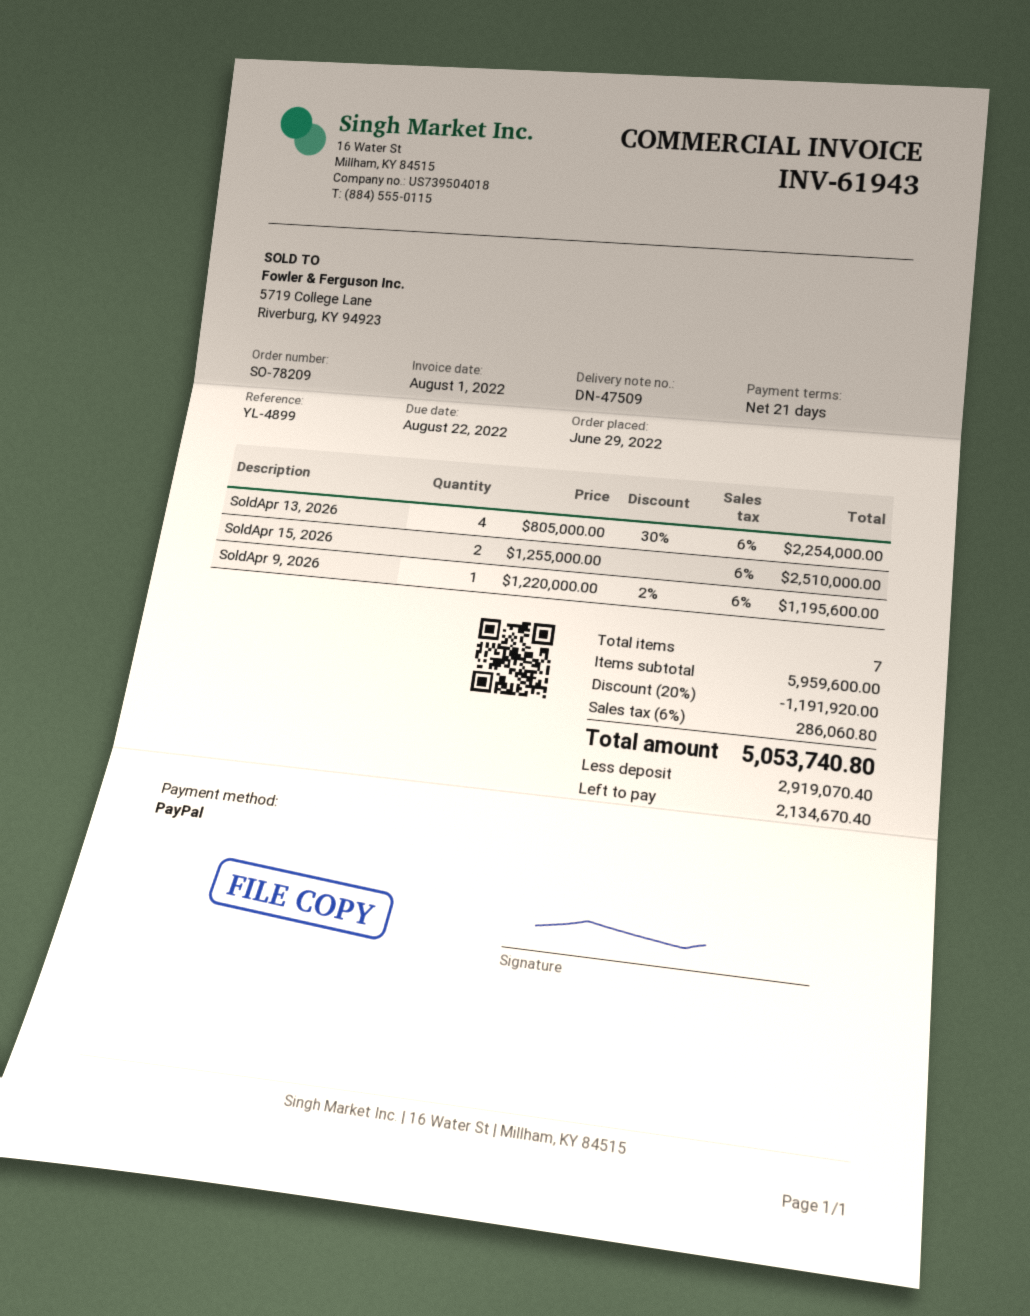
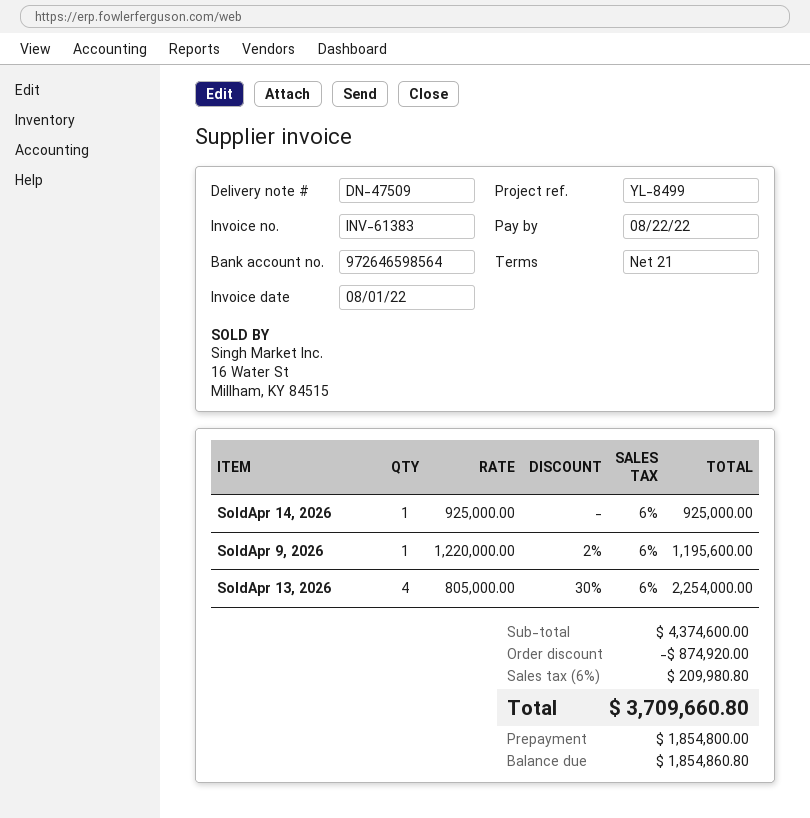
invoice number: INV-61943 -> INV-61383
reference: YL-4899 -> YL-8499
SoldApr 15, 2026: 2 x 1255000.00 = 2510000.00 -> none
SoldApr 14, 2026: none -> 1 x 925000.00 = 925000.00
subtotal: 5959600.00 -> 4374600.00
discount: 1191920.00 -> 874920.00
tax: 6% = 286060.80 -> 6% = 209980.80
total: 5053740.80 -> 3709660.80
deposit: 2919070.40 -> 1854800.00
balance: 2134670.40 -> 1854860.80

